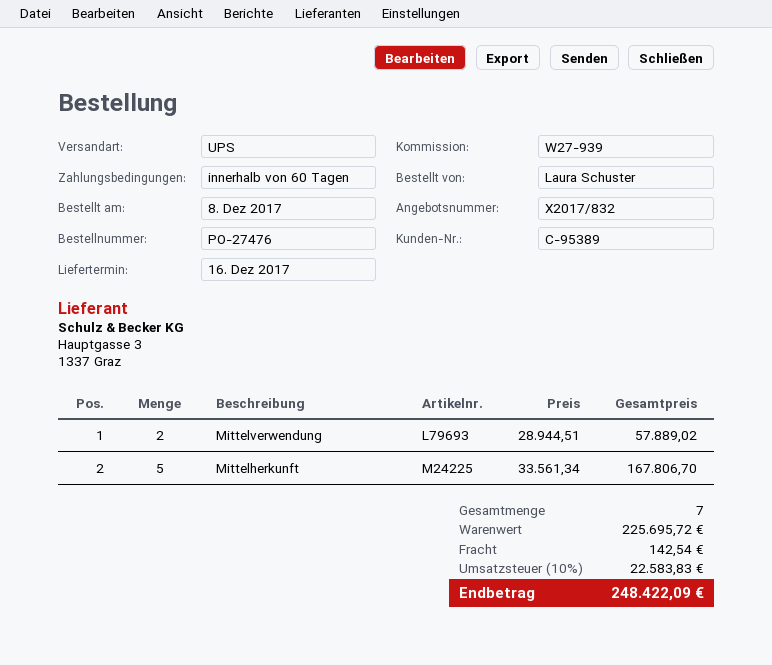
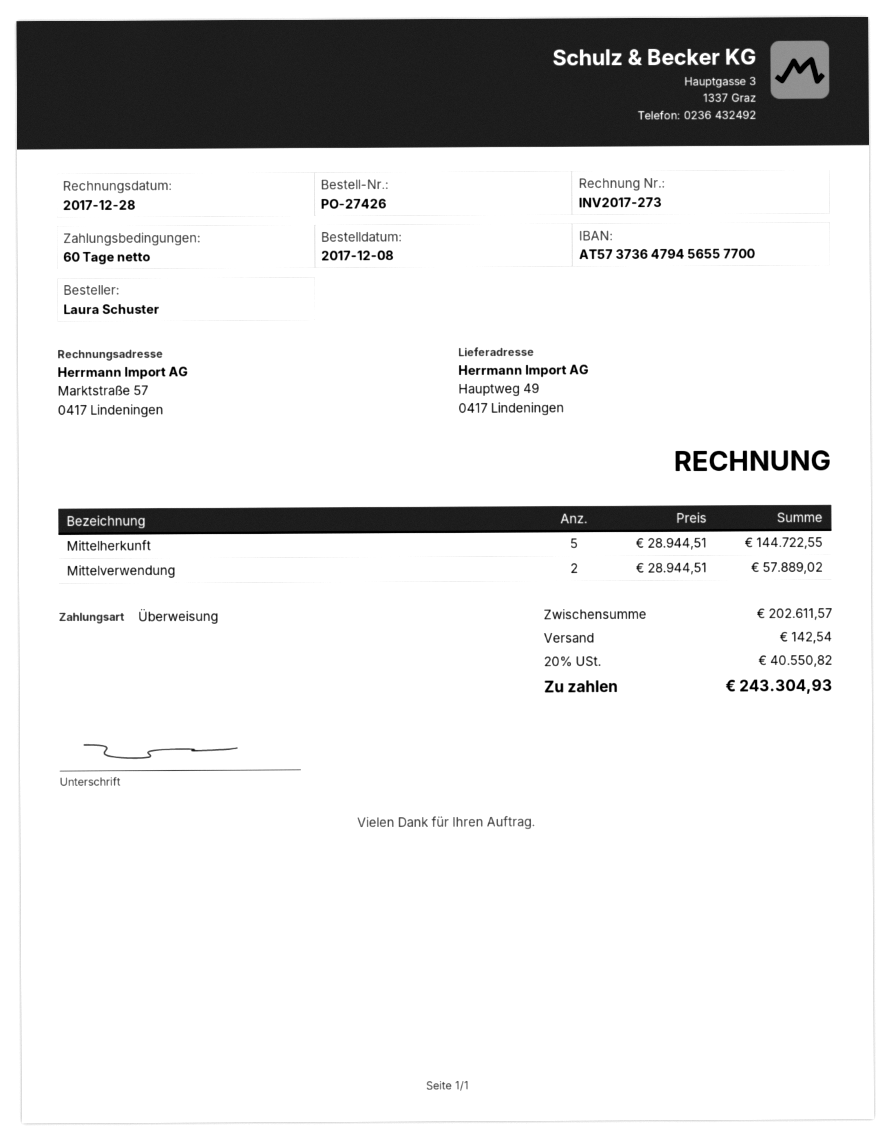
order number: PO-27476 -> PO-27426
Mittelherkunft: 5 x 33561.34 = 167806.70 -> 5 x 28944.51 = 144722.55
subtotal: 225695.72 -> 202611.57
tax: 10% = 22583.83 -> 20% = 40550.82
total: 248422.09 -> 243304.93

